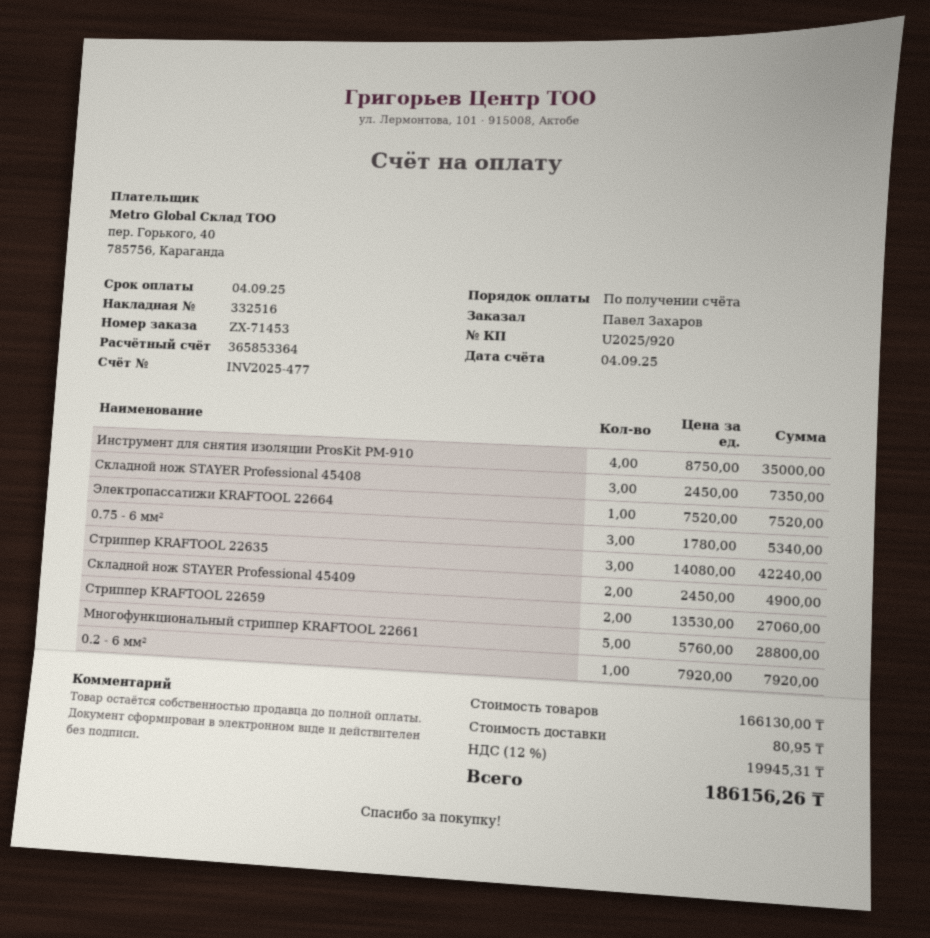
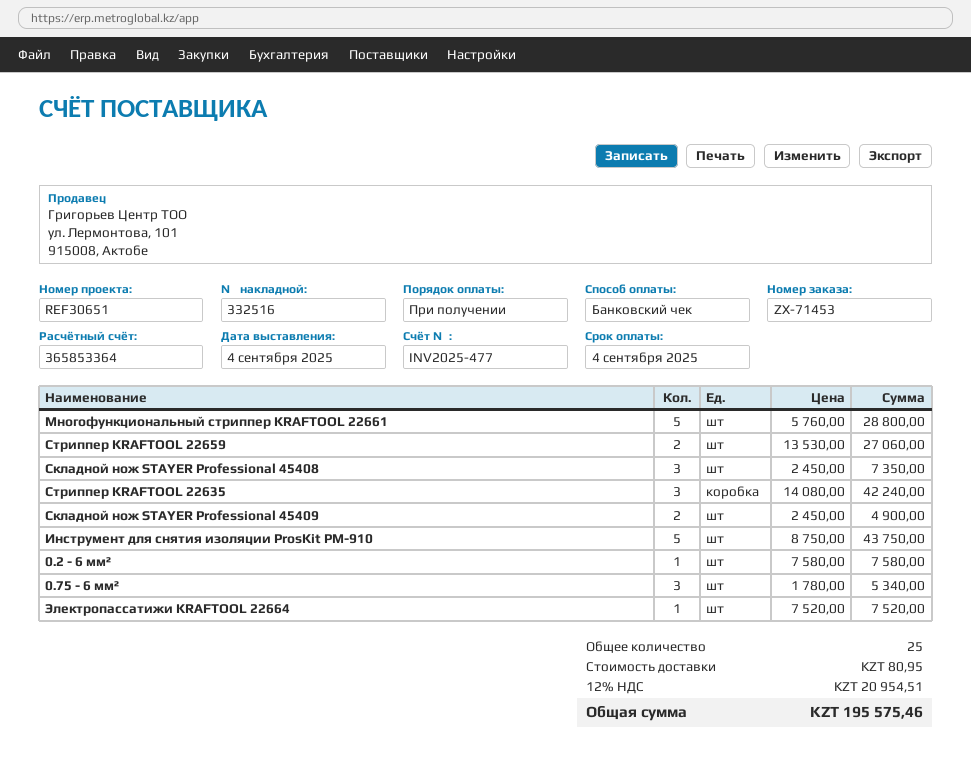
Инструмент для снятия изоляции ProsKit PM-910: 4 x 8750.00 = 35000.00 -> 5 x 8750.00 = 43750.00
0.2 - 6 мм²: 1 x 7920.00 = 7920.00 -> 1 x 7580.00 = 7580.00
tax: 12% = 19945.31 -> 12% = 20954.51
total: 186156.26 -> 195575.46

